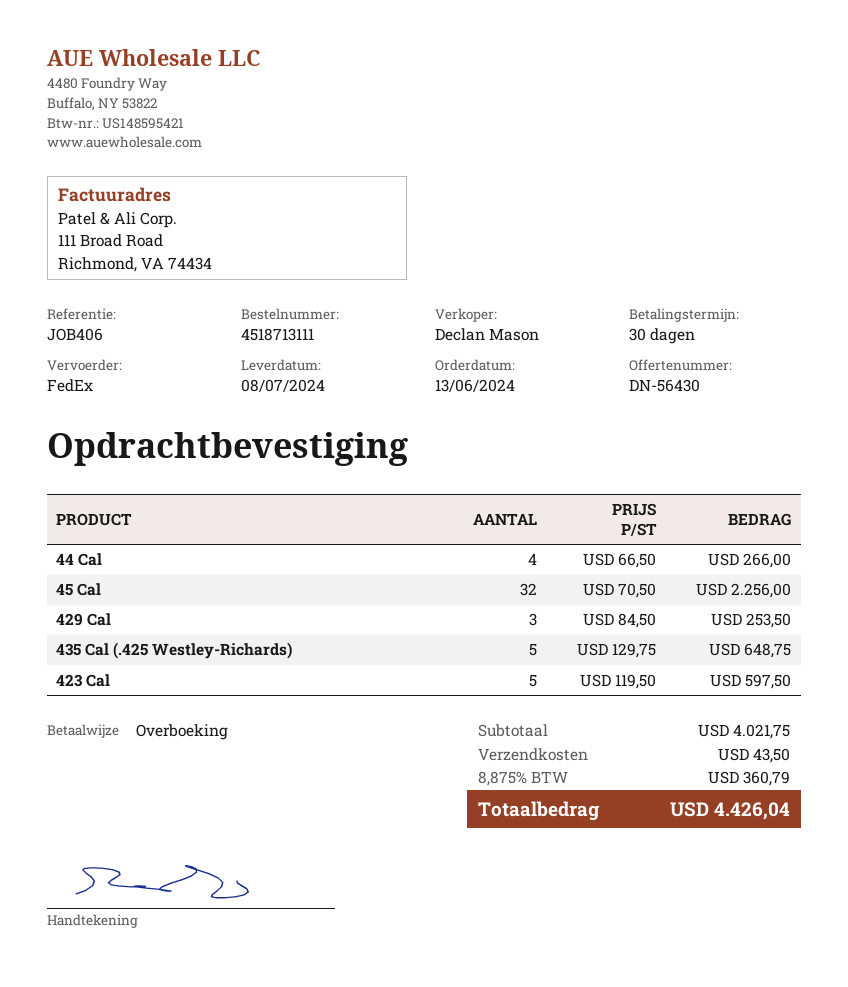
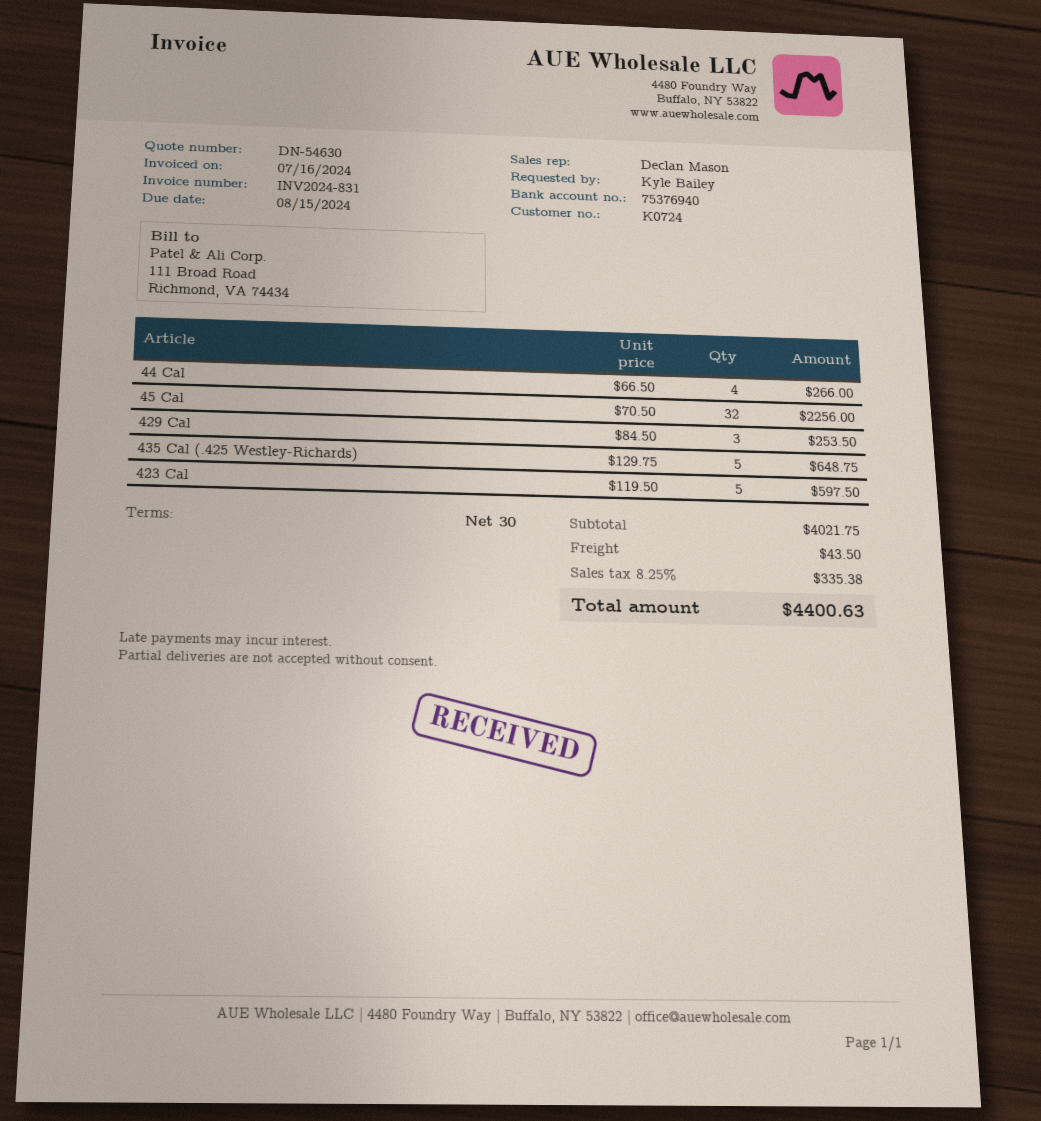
quote number: DN-56430 -> DN-54630
tax: 8.875% = 360.79 -> 8.25% = 335.38
total: 4426.04 -> 4400.63

